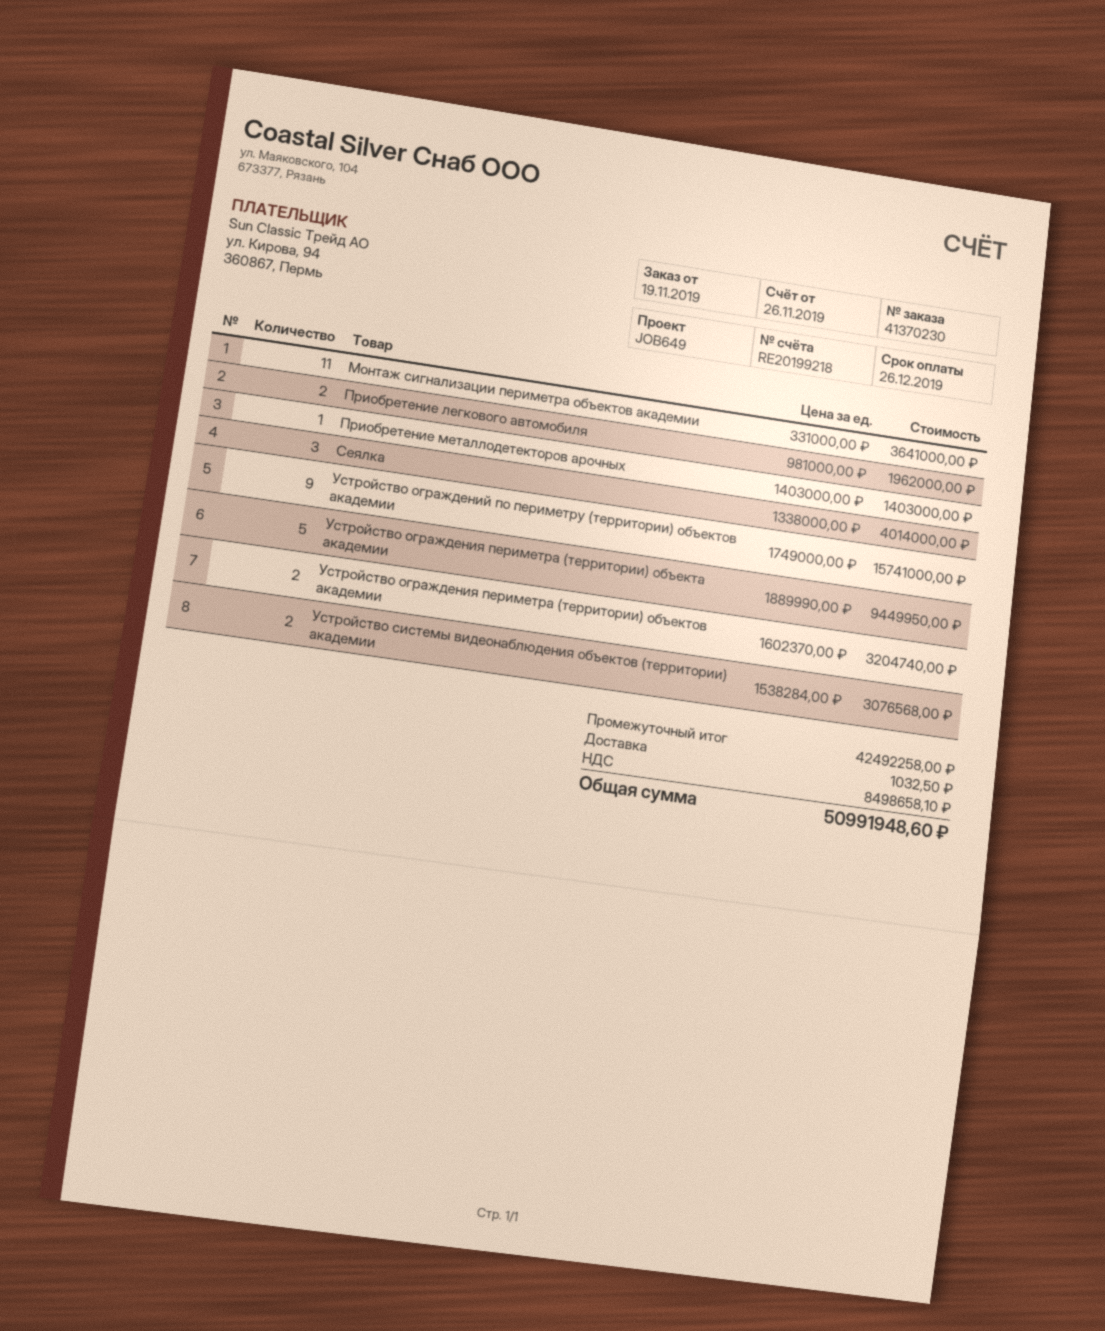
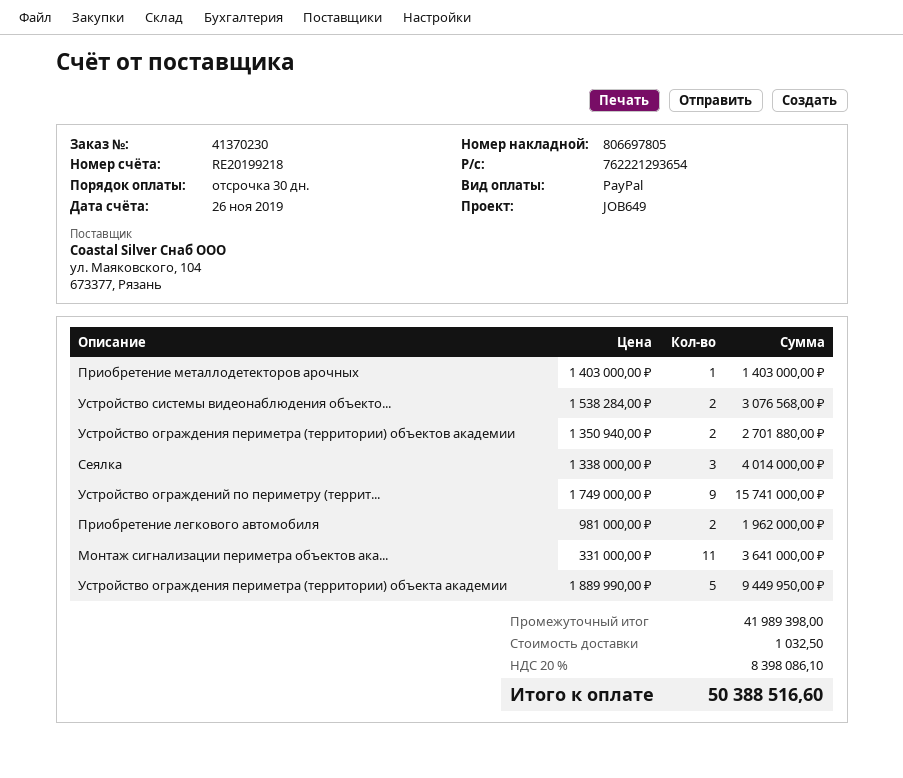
Устройство ограждения периметра (территории) объектов академии: 2 x 1602370.00 = 3204740.00 -> 2 x 1350940.00 = 2701880.00
subtotal: 42492258.00 -> 41989398.00
tax: 8498658.10 -> 8398086.10
total: 50991948.60 -> 50388516.60

